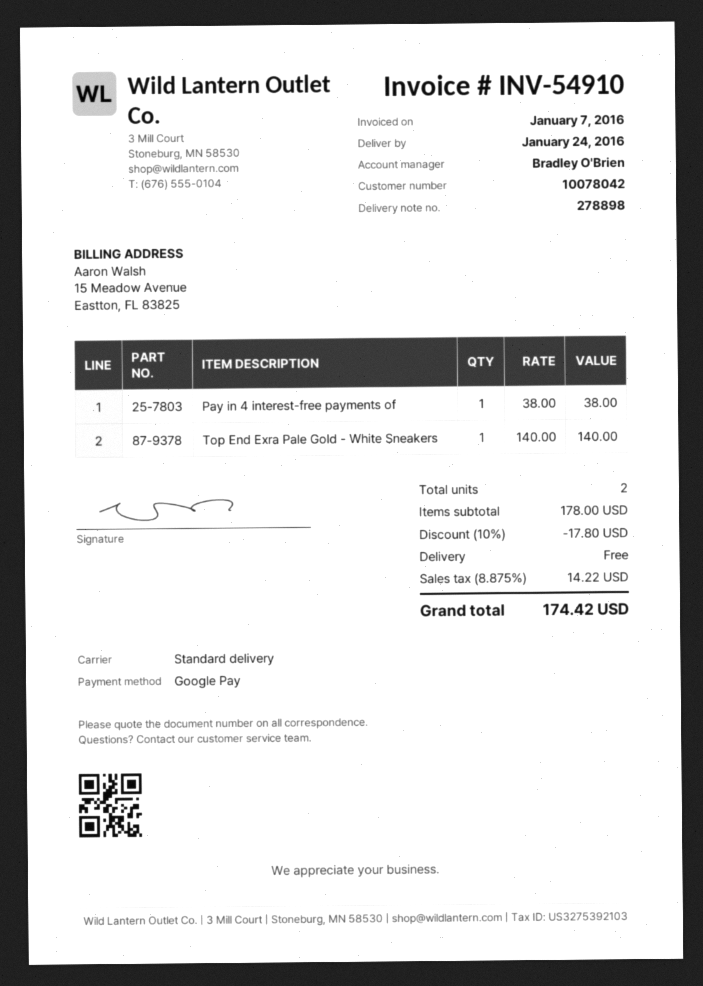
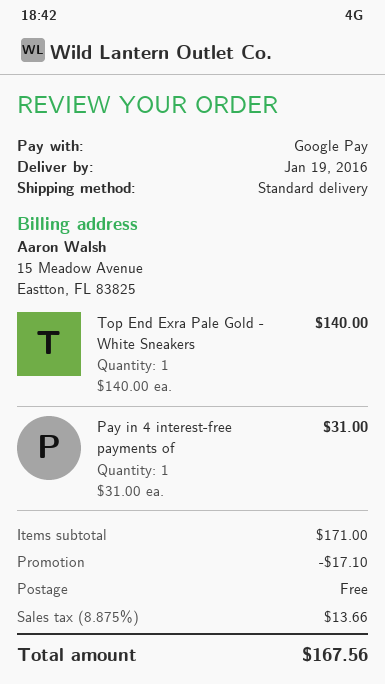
delivery date: 2016-01-24 -> 2016-01-19
Pay in 4 interest-free payments of: 1 x 38.00 = 38.00 -> 1 x 31.00 = 31.00
subtotal: 178.00 -> 171.00
discount: 17.80 -> 17.10
tax: 8.875% = 14.22 -> 8.875% = 13.66
total: 174.42 -> 167.56

